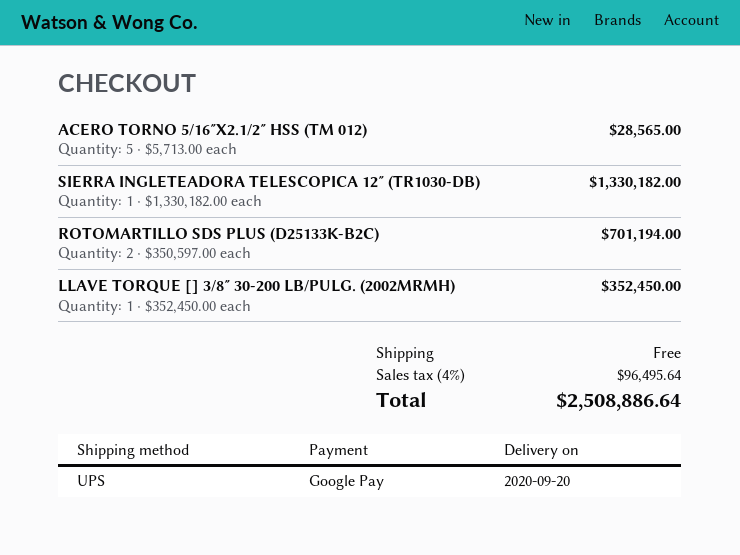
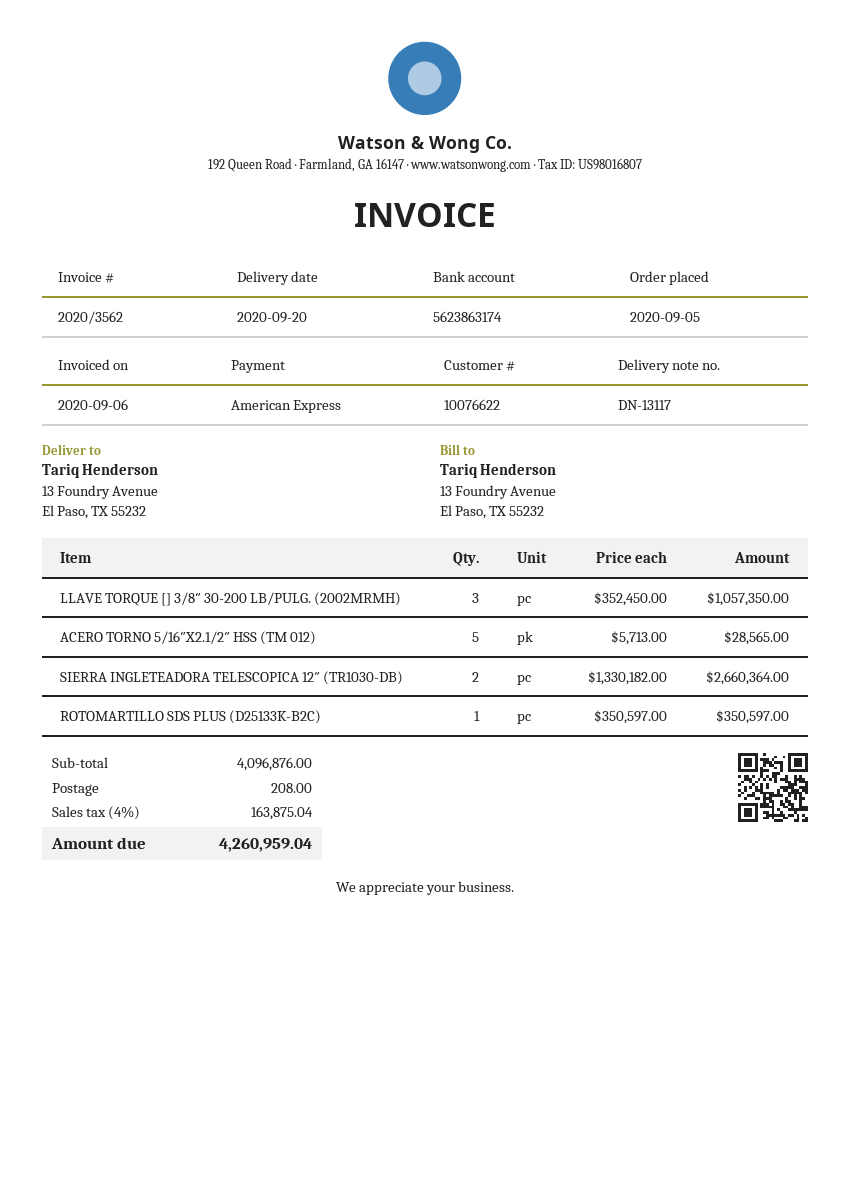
payment method: Google Pay -> American Express
SIERRA INGLETEADORA TELESCOPICA 12″ (TR1030-DB): 1 x 1330182.00 = 1330182.00 -> 2 x 1330182.00 = 2660364.00
ROTOMARTILLO SDS PLUS (D25133K-B2C): 2 x 350597.00 = 701194.00 -> 1 x 350597.00 = 350597.00
LLAVE TORQUE [] 3/8″ 30-200 LB/PULG. (2002MRMH): 1 x 352450.00 = 352450.00 -> 3 x 352450.00 = 1057350.00
shipping: 0.00 -> 208.00
tax: 4% = 96495.64 -> 4% = 163875.04
total: 2508886.64 -> 4260959.04

